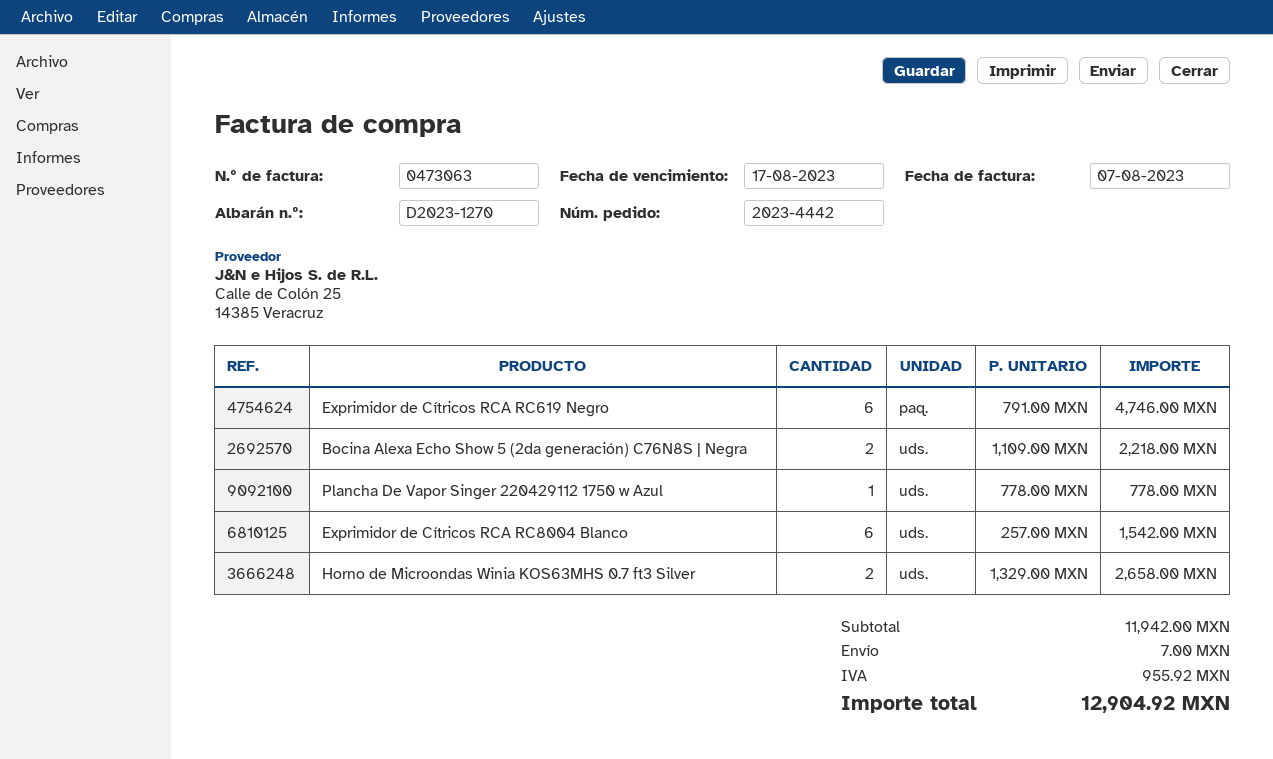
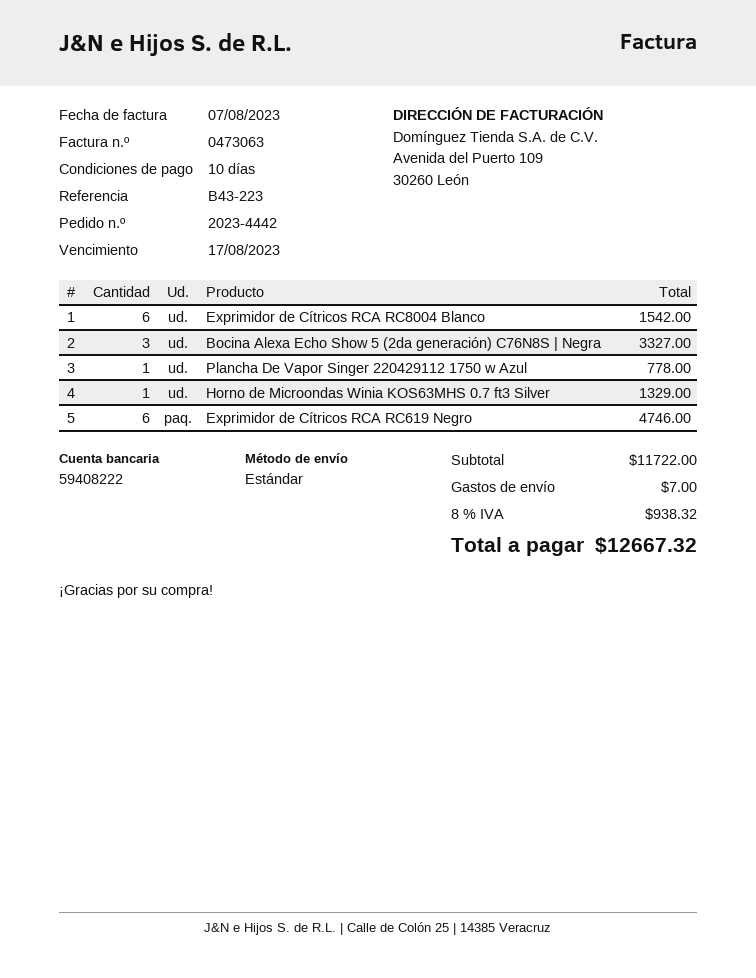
Bocina Alexa Echo Show 5 (2da generación) C76N8S | Negra: 2 for 2218.00 -> 3 for 3327.00
Horno de Microondas Winia KOS63MHS 0.7 ft3 Silver: 2 for 2658.00 -> 1 for 1329.00
subtotal: 11942.00 -> 11722.00
tax: 955.92 -> 938.32
total: 12904.92 -> 12667.32

